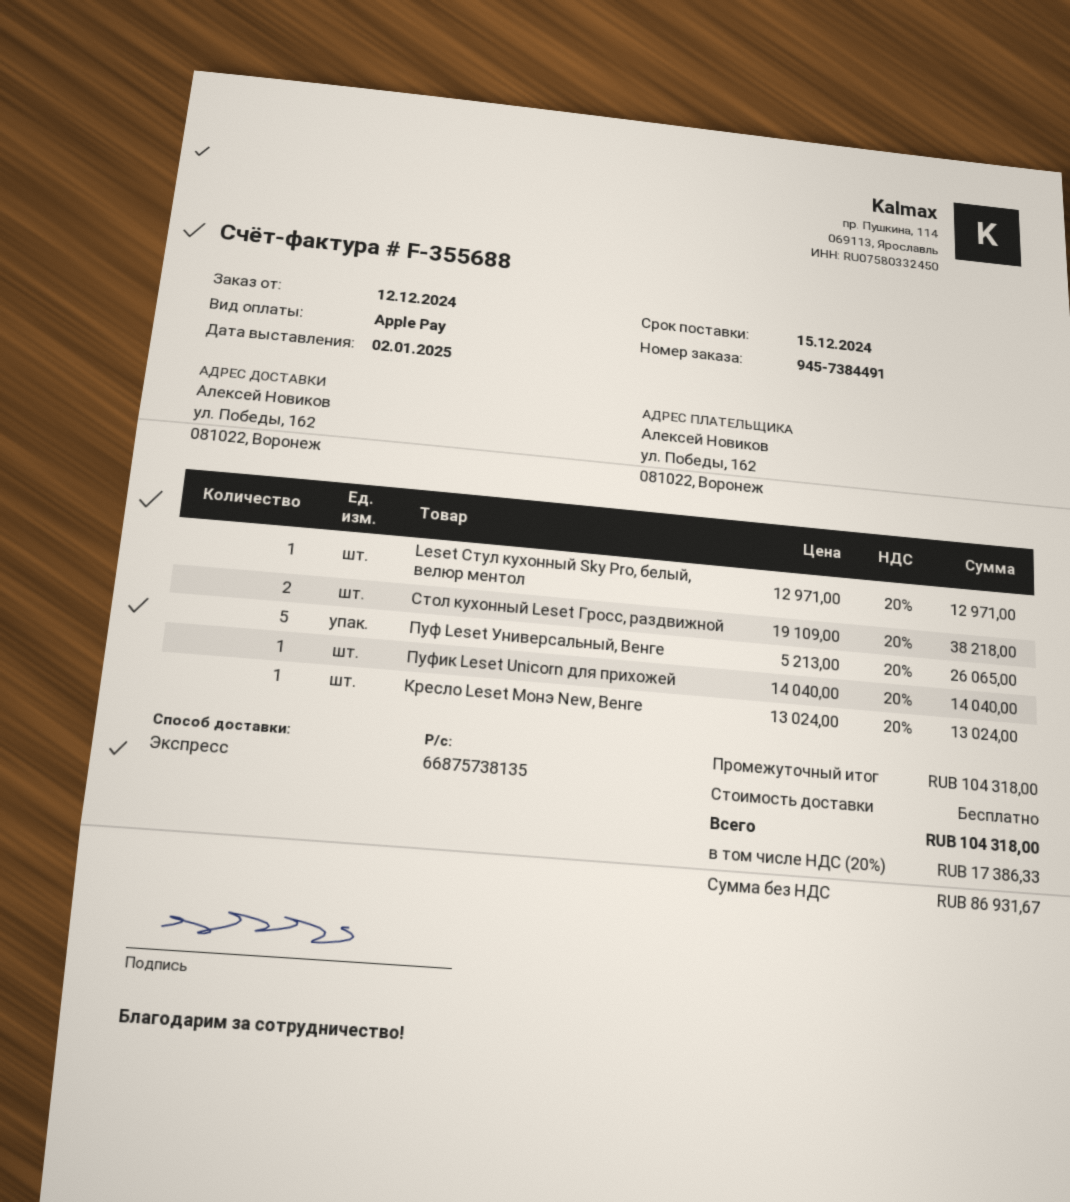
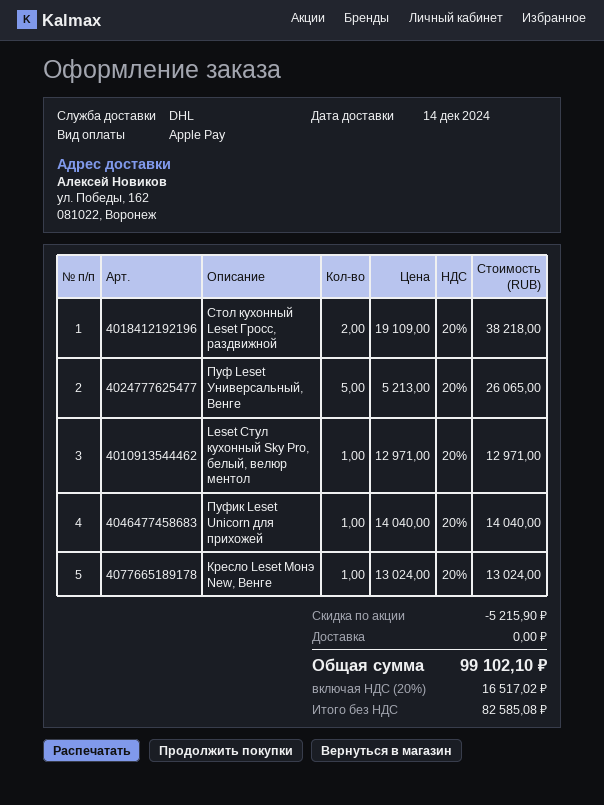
delivery date: 2024-12-15 -> 2024-12-14
shipping method: express -> DHL
discount: none -> 5215.90
net: 86931.67 -> 82585.08
tax: 20% = 17386.33 -> 20% = 16517.02
total: 104318.00 -> 99102.10

